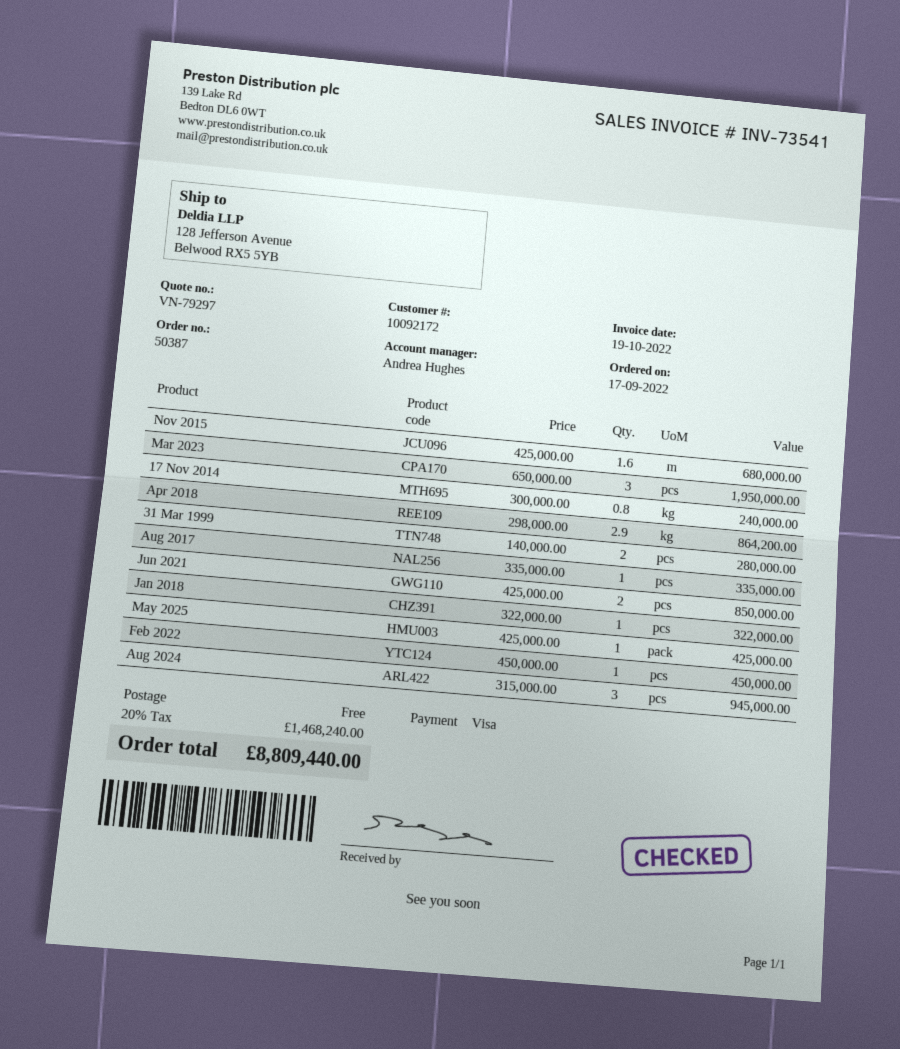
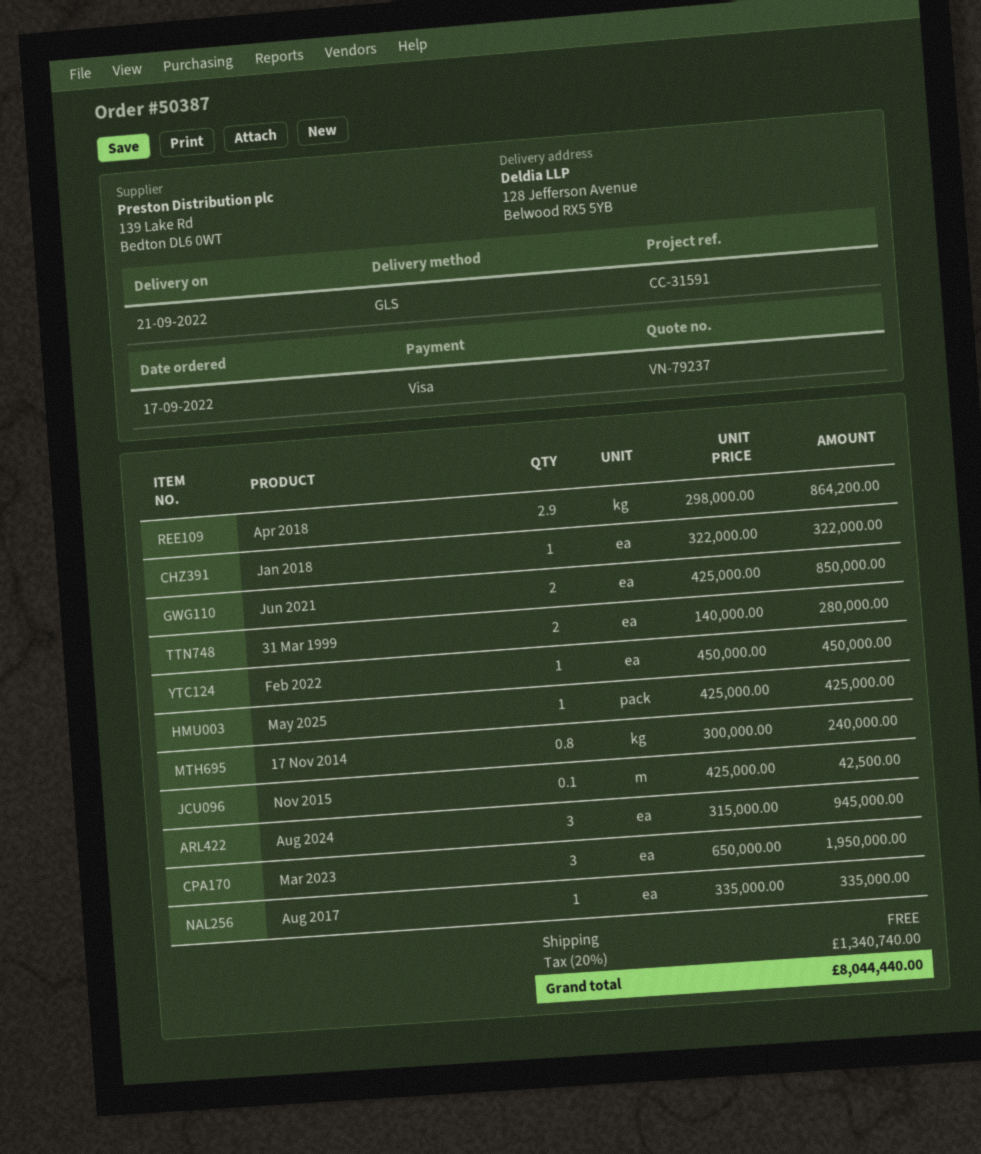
quote number: VN-79297 -> VN-79237
Nov 2015: 1.6 x 425000.00 = 680000.00 -> 0.1 x 425000.00 = 42500.00
tax: 20% = 1468240.00 -> 20% = 1340740.00
total: 8809440.00 -> 8044440.00

